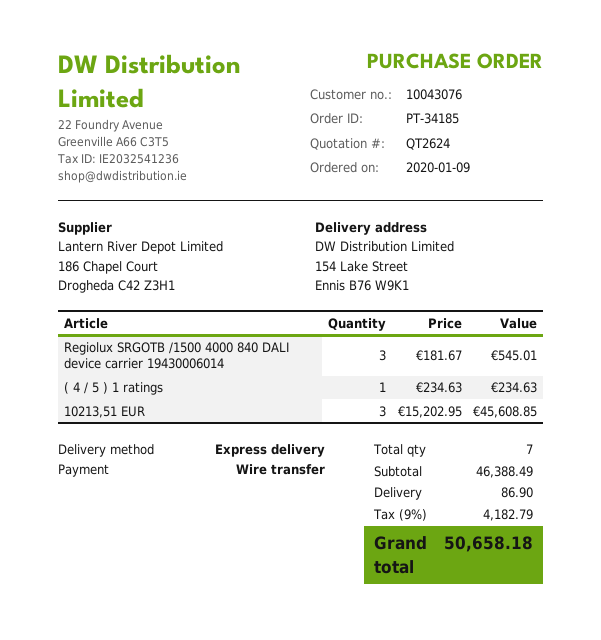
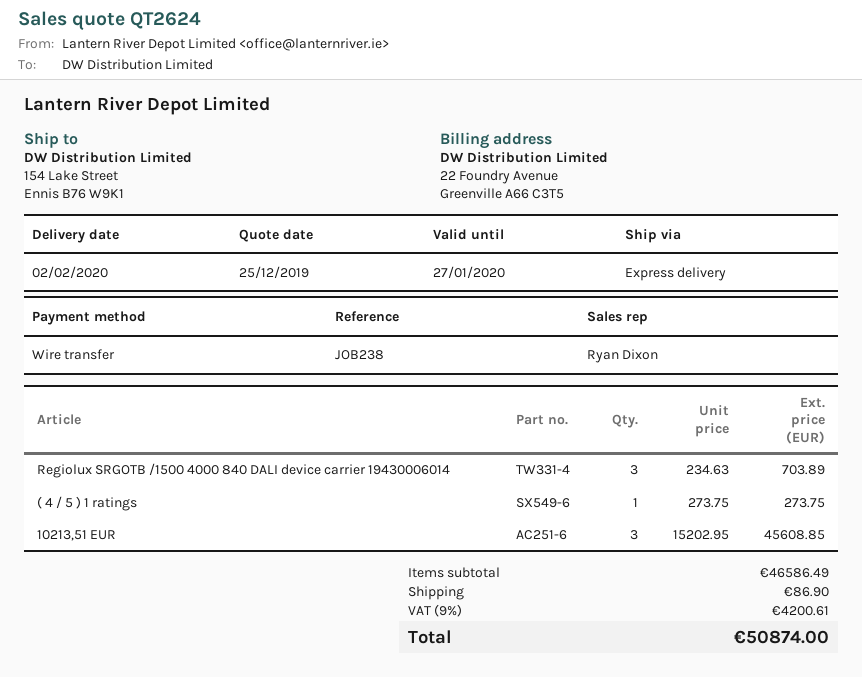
Regiolux SRGOTB /1500 4000 840 DALI device carrier 19430006014: 3 x 181.67 = 545.01 -> 3 x 234.63 = 703.89
( 4 / 5 ) 1 ratings: 1 x 234.63 = 234.63 -> 1 x 273.75 = 273.75
subtotal: 46388.49 -> 46586.49
tax: 9% = 4182.79 -> 9% = 4200.61
total: 50658.18 -> 50874.00

